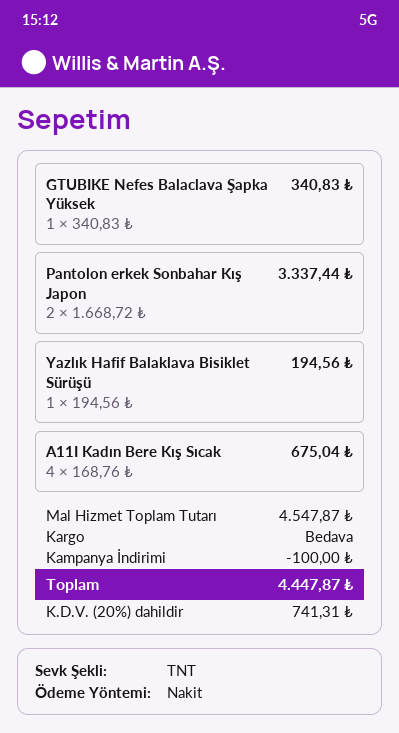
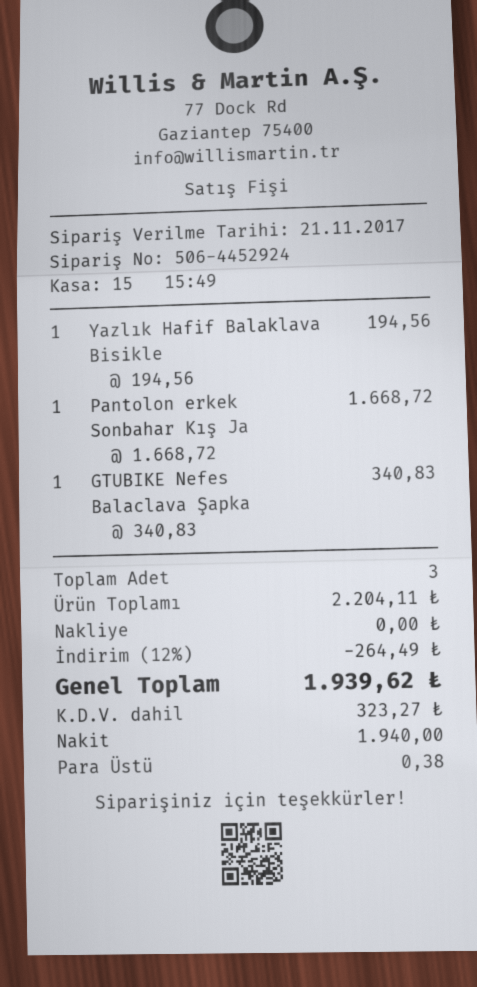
Pantolon erkek Sonbahar Kış Japon: 2 x 1668.72 = 3337.44 -> 1 x 1668.72 = 1668.72
A11I Kadın Bere Kış Sıcak: 4 x 168.76 = 675.04 -> none
subtotal: 4547.87 -> 2204.11
discount: 100.00 -> 264.49
tax: 741.31 -> 323.27
total: 4447.87 -> 1939.62

